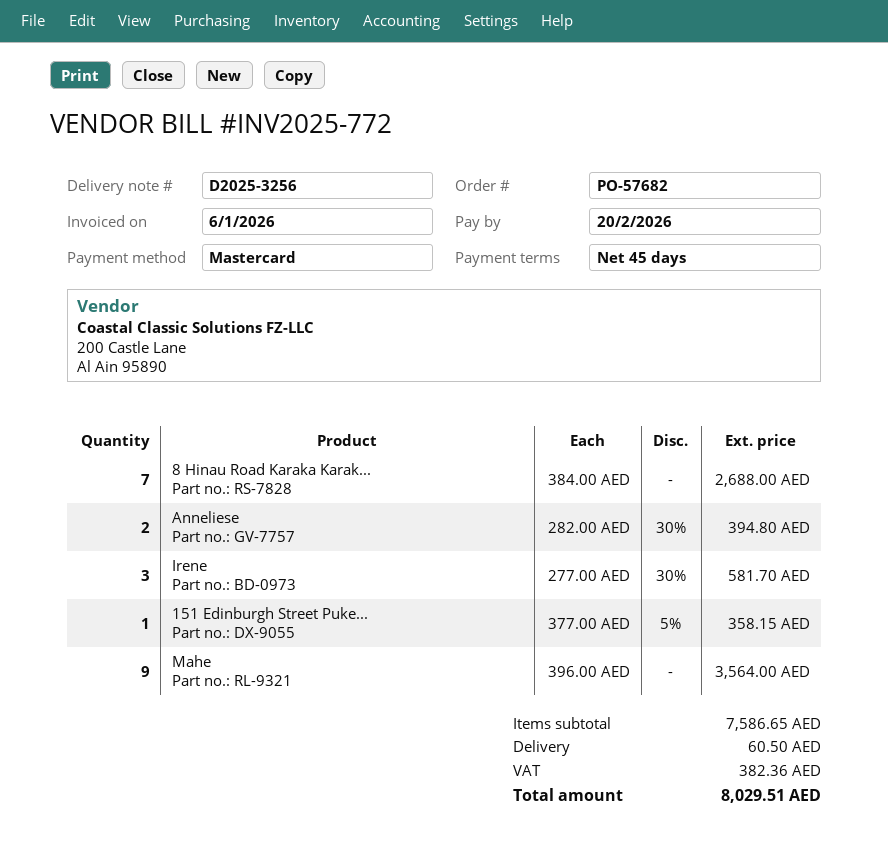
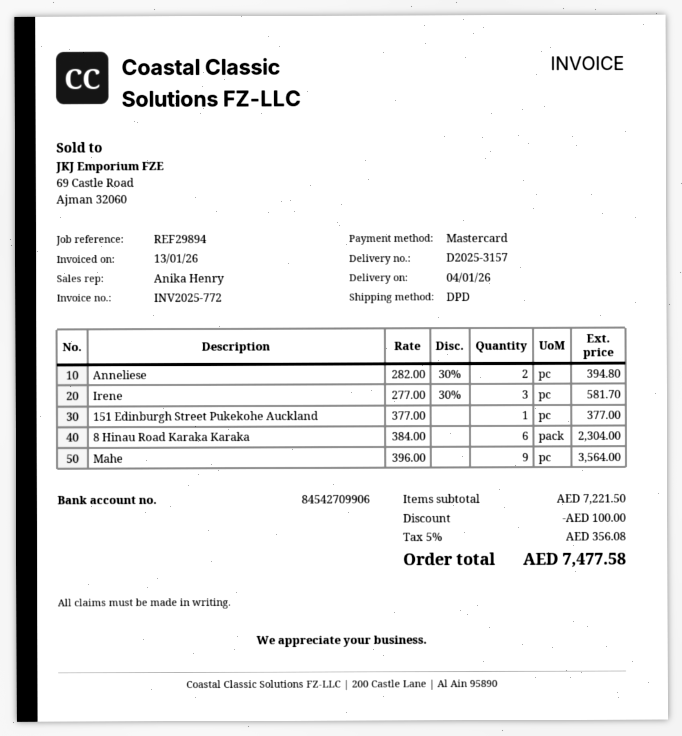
delivery note number: D2025-3256 -> D2025-3157
invoice date: 2026-01-06 -> 2026-01-13
8 Hinau Road Karaka Karak...: 7 x 384.00 = 2688.00 -> 6 x 384.00 = 2304.00
151 Edinburgh Street Puke...: 1 x 377.00 - 5% = 358.15 -> 1 x 377.00 = 377.00
subtotal: 7586.65 -> 7221.50
discount: none -> 100.00
shipping: 60.50 -> none
tax: 382.36 -> 356.08
total: 8029.51 -> 7477.58

